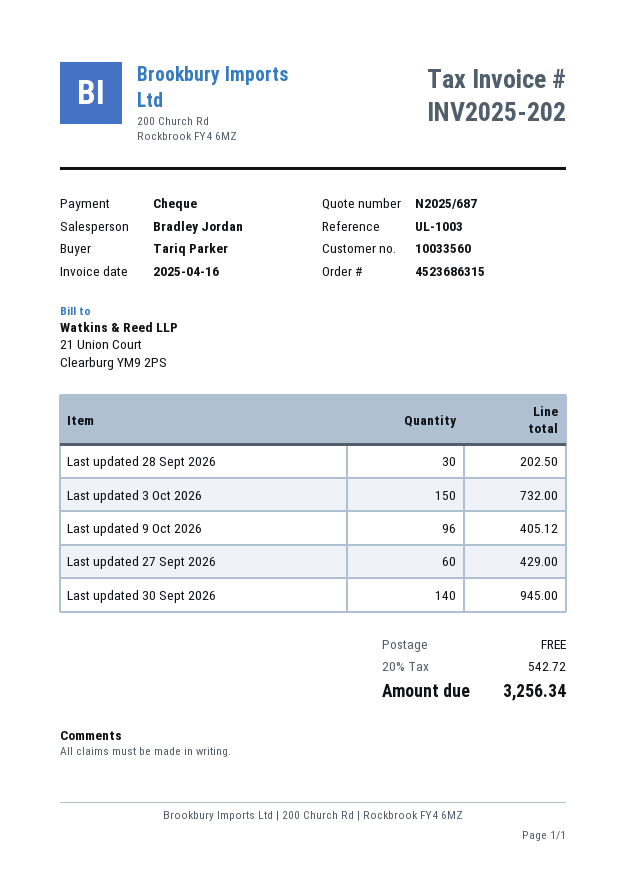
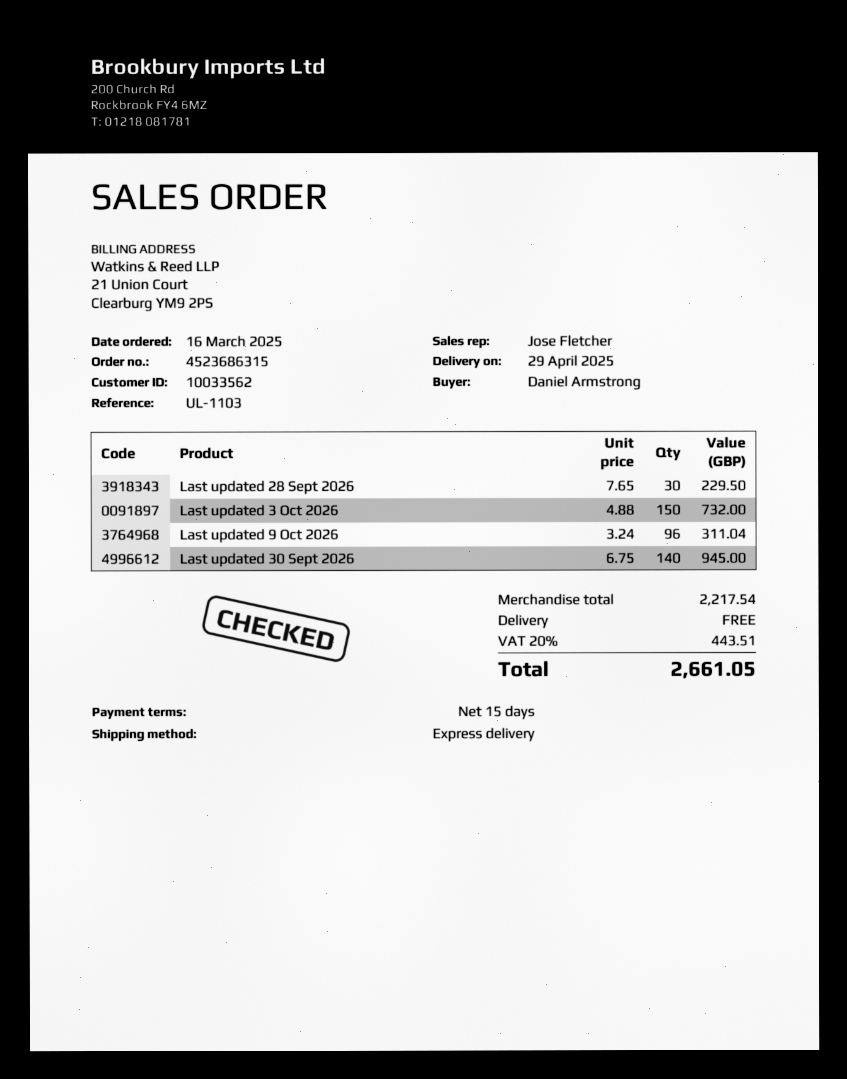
customer number: 10033560 -> 10033562
reference: UL-1003 -> UL-1103
ordered by: Tariq Parker -> Daniel Armstrong
sales rep: Bradley Jordan -> Jose Fletcher
Last updated 28 Sept 2026: 30 for 202.50 -> 30 for 229.50
Last updated 9 Oct 2026: 96 for 405.12 -> 96 for 311.04
Last updated 27 Sept 2026: 60 for 429.00 -> none
tax: 20% = 542.72 -> 20% = 443.51
total: 3256.34 -> 2661.05

